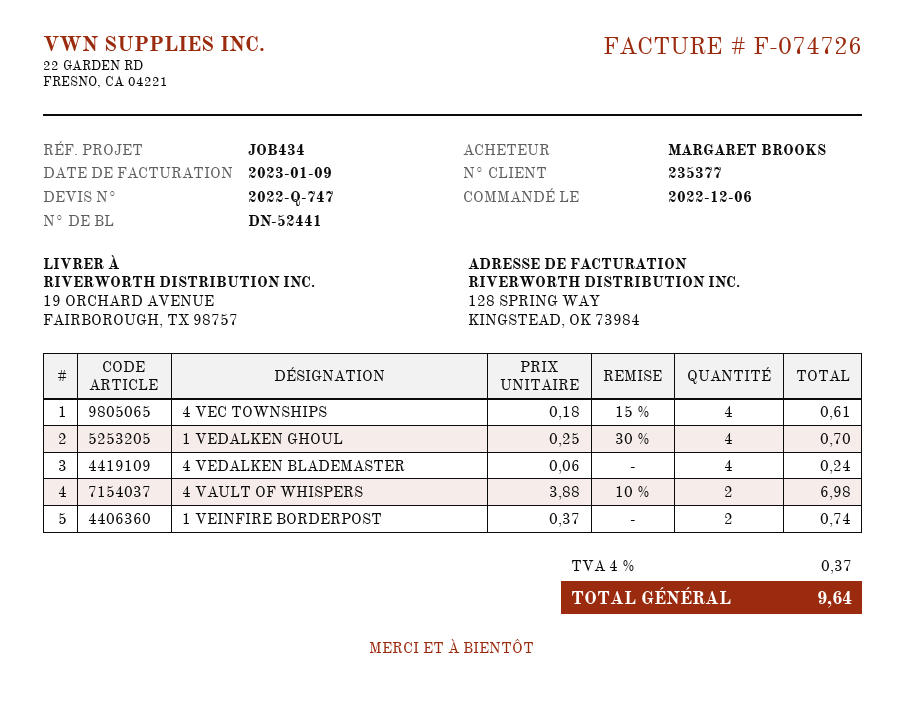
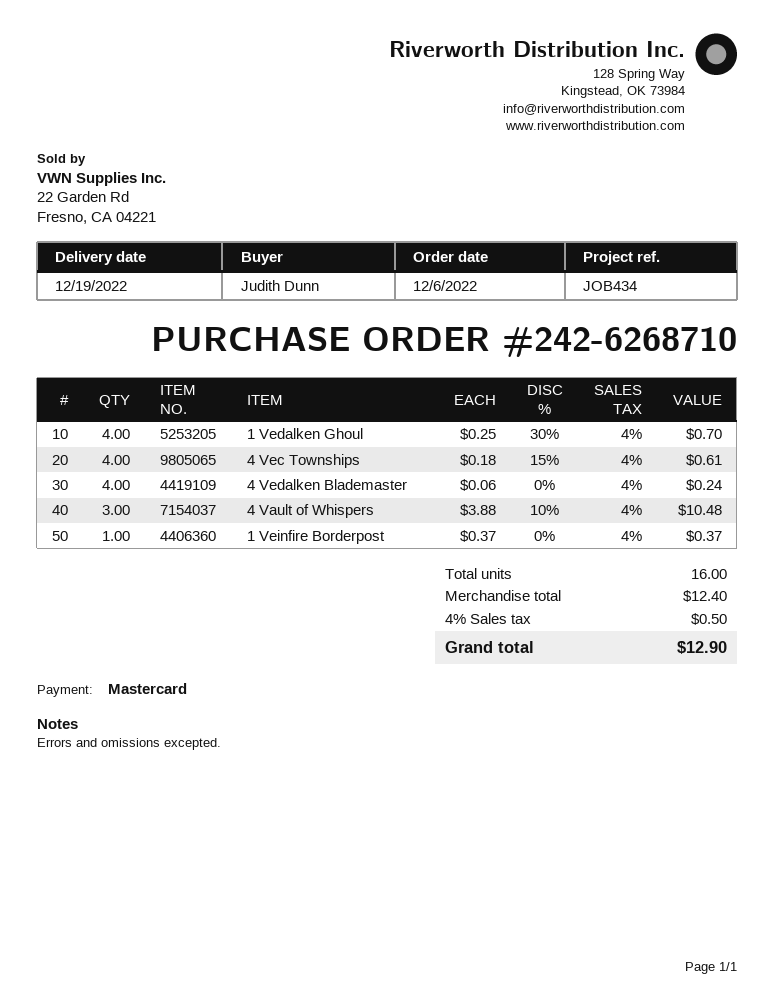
ordered by: MARGARET BROOKS -> Judith Dunn
4 VAULT OF WHISPERS: 2 x 3.88 - 10% = 6.98 -> 3 x 3.88 - 10% = 10.48
1 VEINFIRE BORDERPOST: 2 x 0.37 = 0.74 -> 1 x 0.37 = 0.37
tax: 4% = 0.37 -> 4% = 0.50
total: 9.64 -> 12.90

